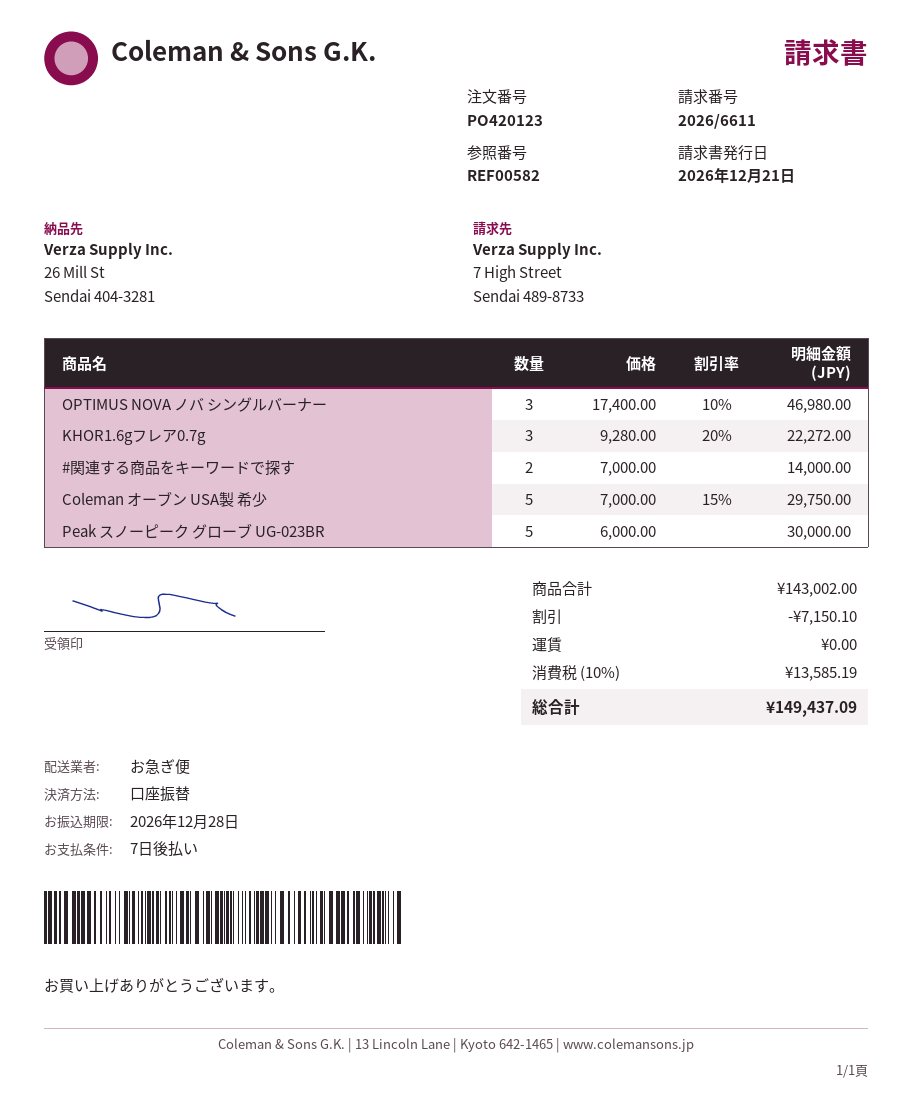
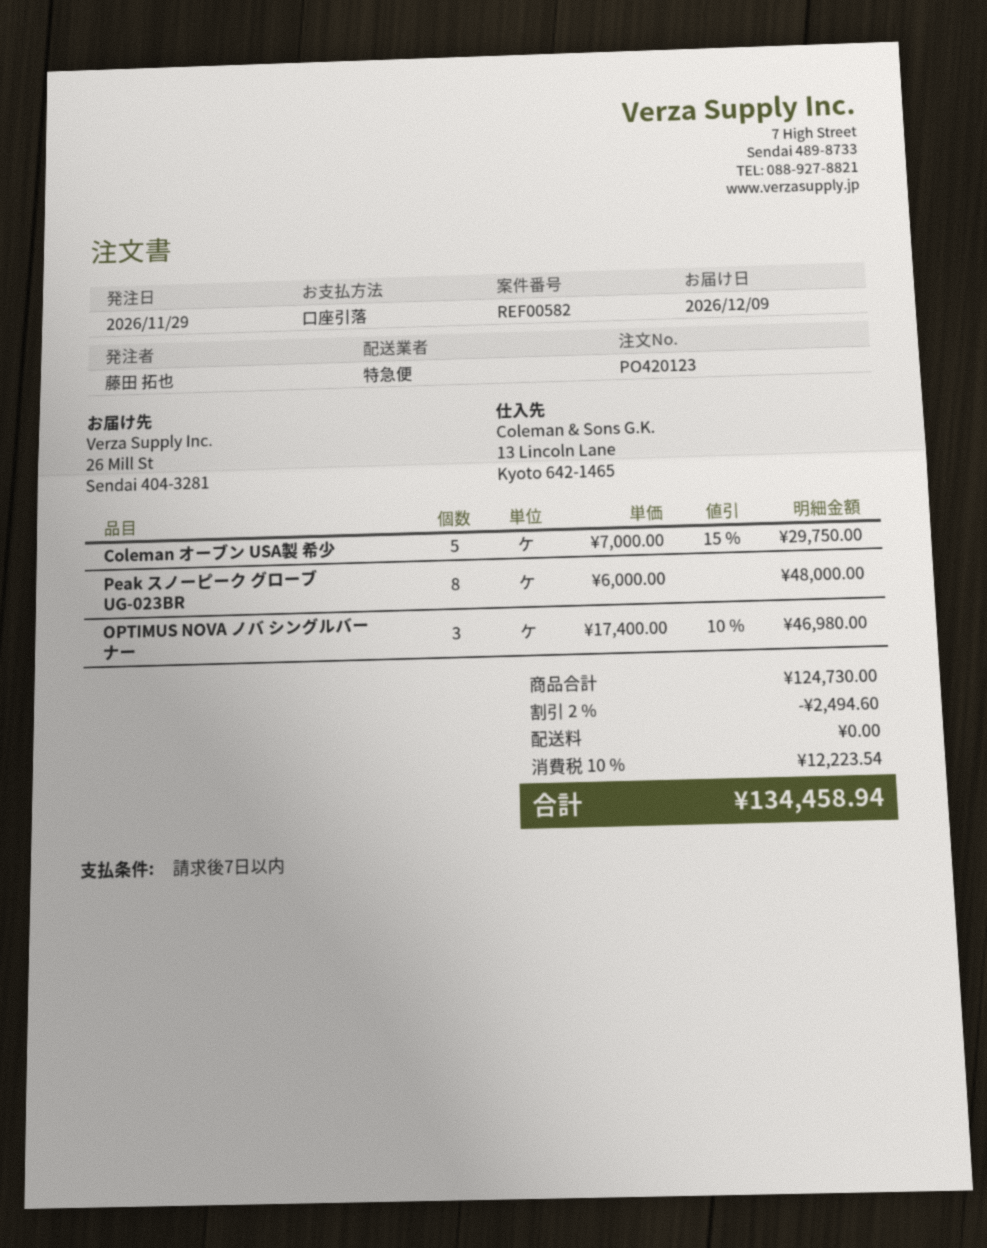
KHOR1.6gフレア0.7g: 3 x 9280.00 - 20% = 22272.00 -> none
#関連する商品をキーワードで探す: 2 x 7000.00 = 14000.00 -> none
Peak スノーピーク グローブ UG-023BR: 5 x 6000.00 = 30000.00 -> 8 x 6000.00 = 48000.00
subtotal: 143002.00 -> 124730.00
discount: 7150.10 -> 2494.60
tax: 10% = 13585.19 -> 10% = 12223.54
total: 149437.09 -> 134458.94

